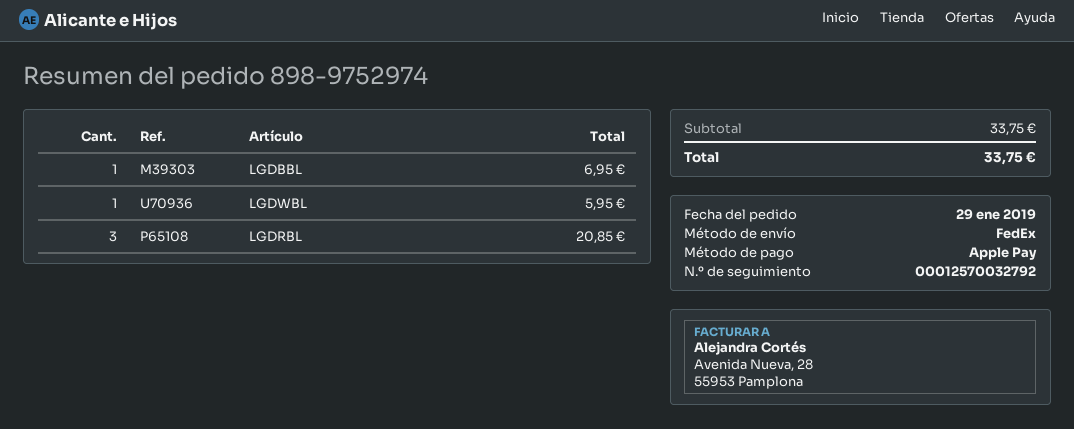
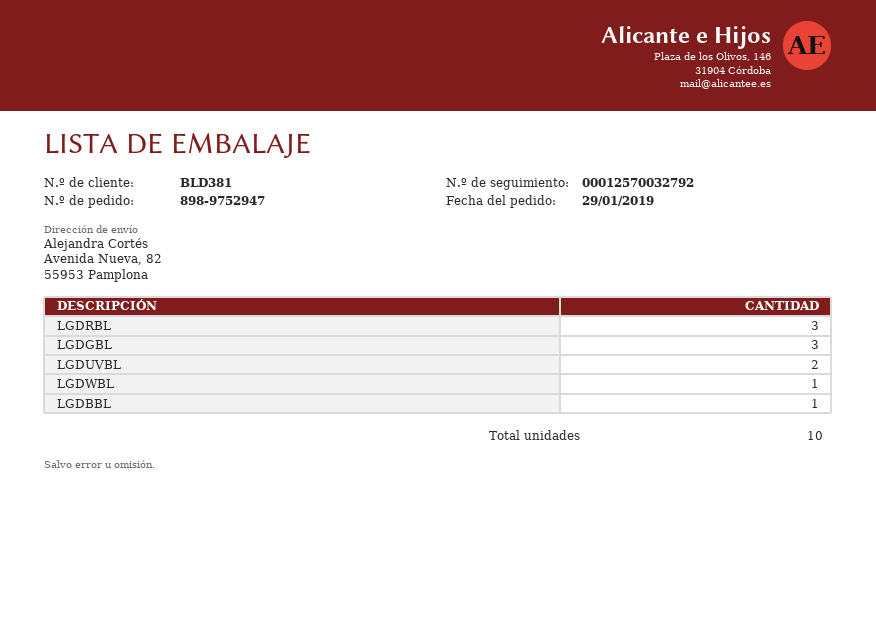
order number: 898-9752974 -> 898-9752947
LGDGBL: none -> 3
LGDUVBL: none -> 2

